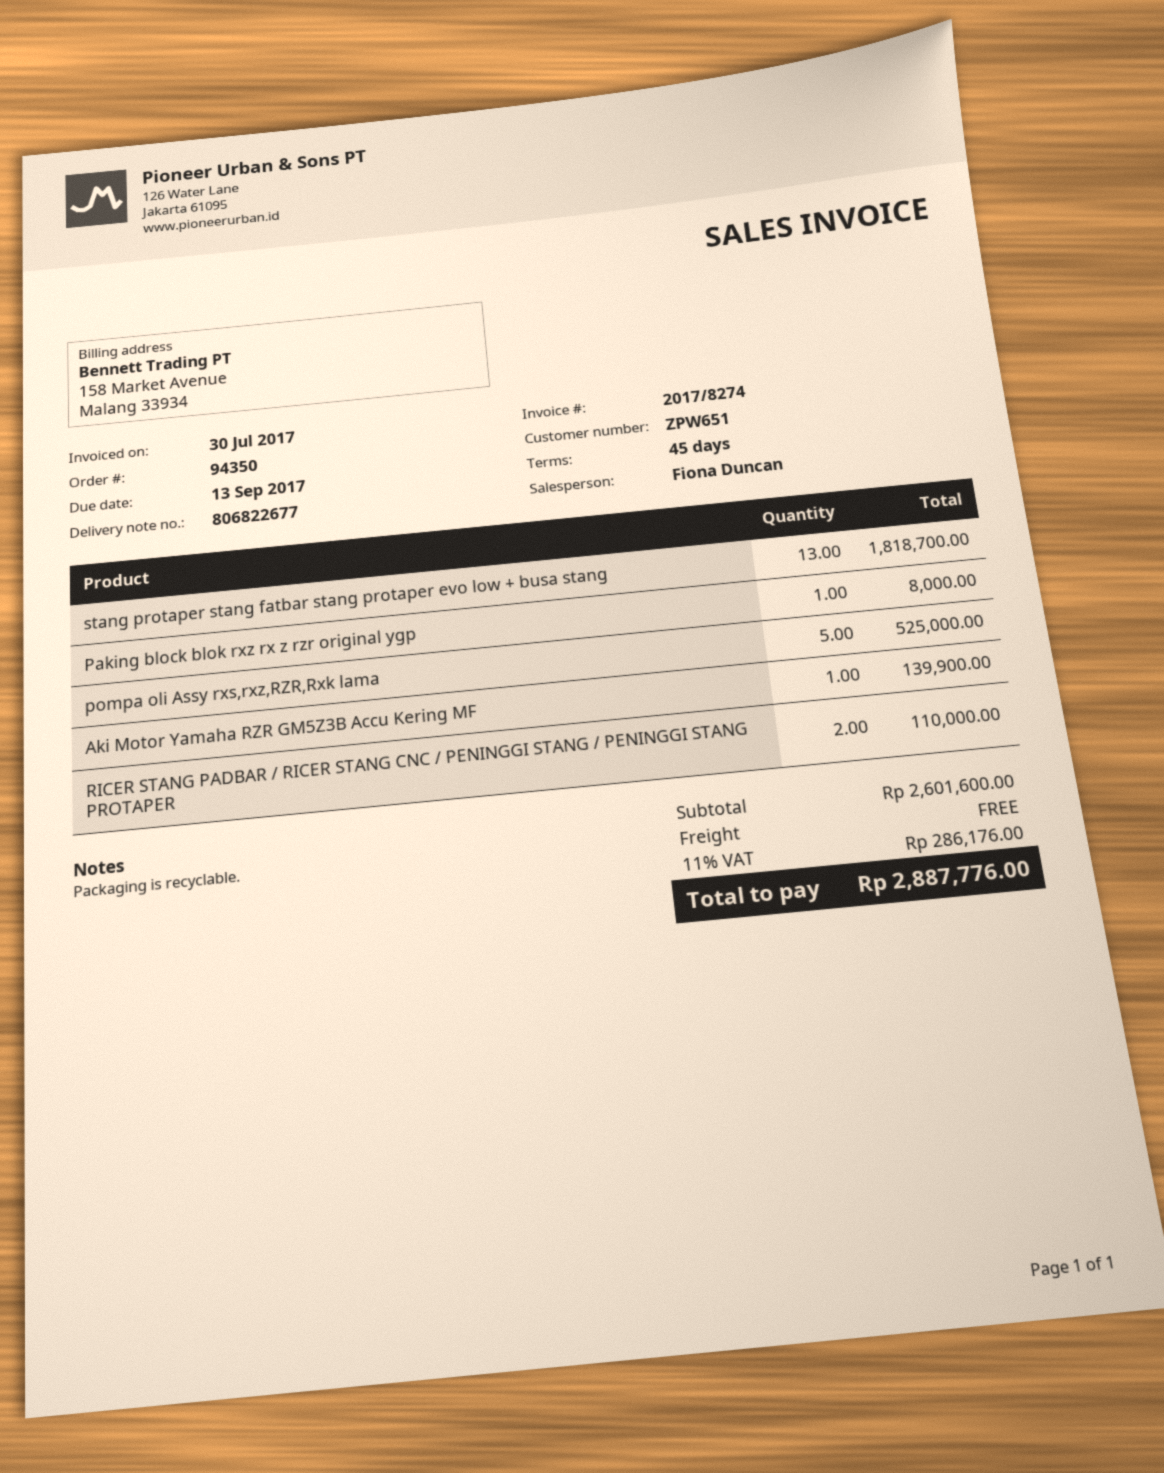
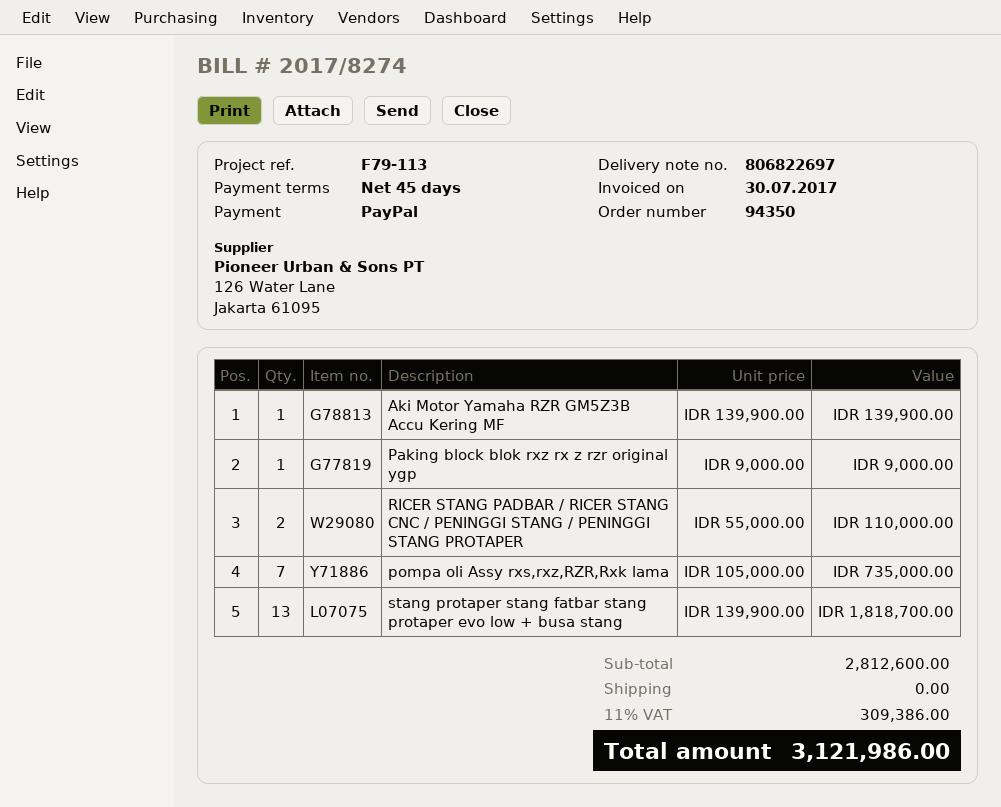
delivery note number: 806822677 -> 806822697
Paking block blok rxz rx z rzr original ygp: 1 for 8000.00 -> 1 for 9000.00
pompa oli Assy rxs,rxz,RZR,Rxk lama: 5 for 525000.00 -> 7 for 735000.00
subtotal: 2601600.00 -> 2812600.00
tax: 11% = 286176.00 -> 11% = 309386.00
total: 2887776.00 -> 3121986.00

